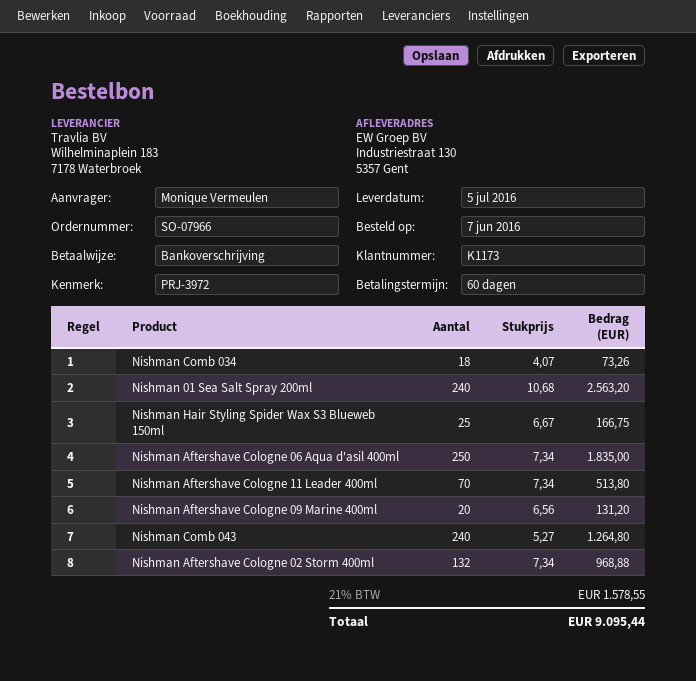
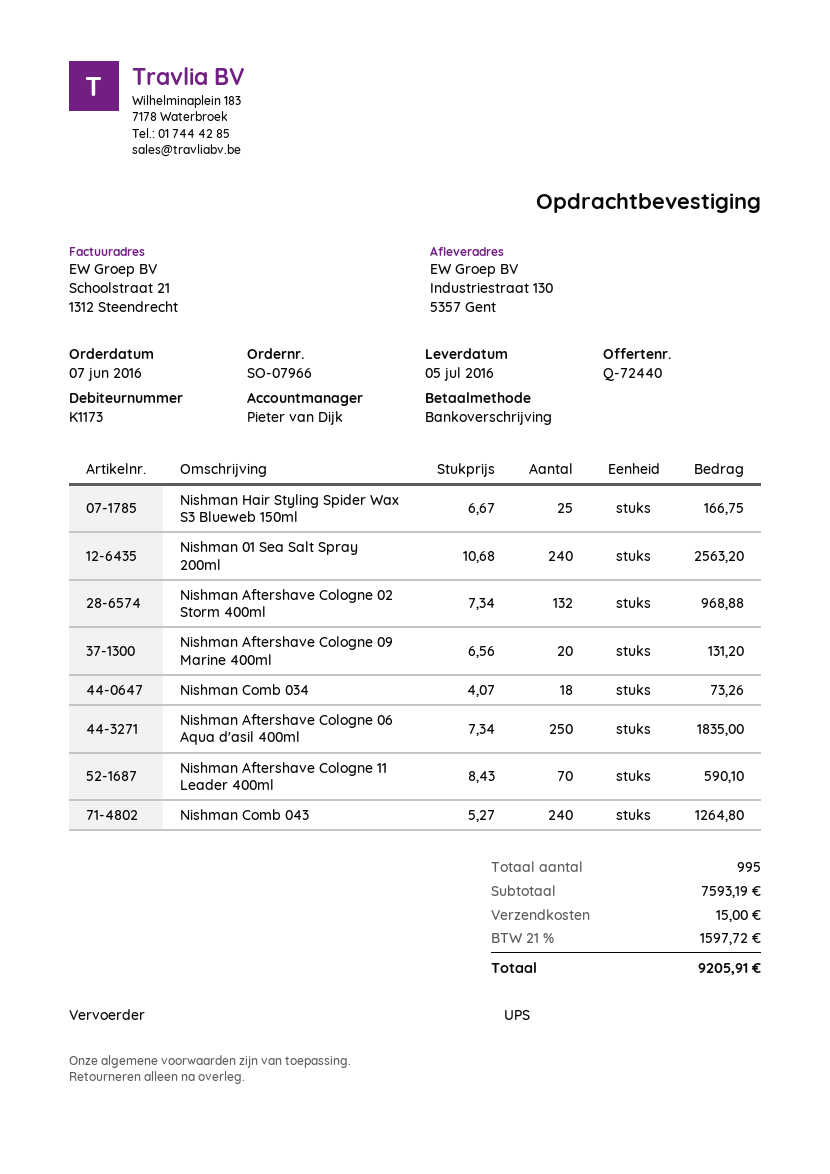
Nishman Aftershave Cologne 11 Leader 400ml: 70 x 7.34 = 513.80 -> 70 x 8.43 = 590.10
shipping: none -> 15.00
tax: 21% = 1578.55 -> 21% = 1597.72
total: 9095.44 -> 9205.91

